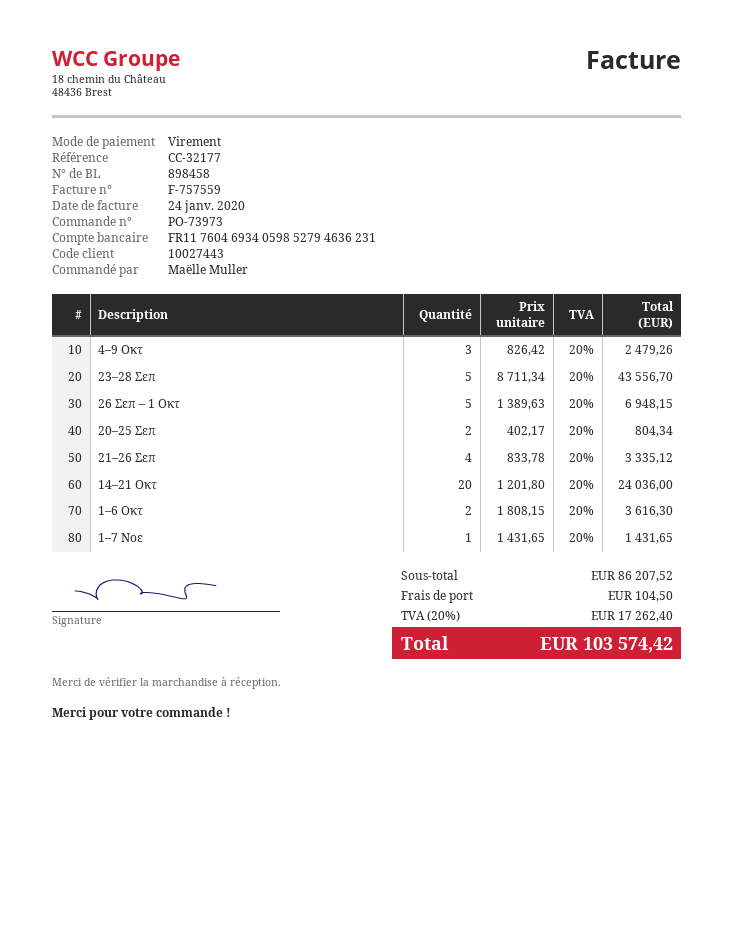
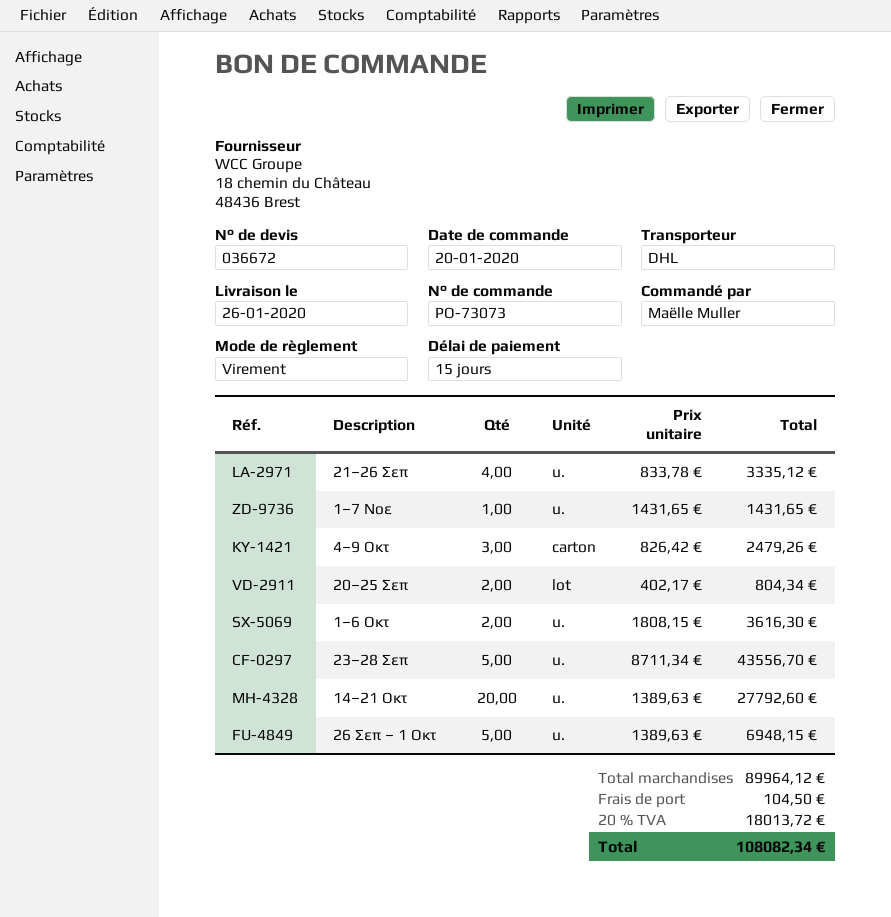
order number: PO-73973 -> PO-73073
14–21 Οκτ: 20 x 1201.80 = 24036.00 -> 20 x 1389.63 = 27792.60
subtotal: 86207.52 -> 89964.12
tax: 20% = 17262.40 -> 20% = 18013.72
total: 103574.42 -> 108082.34

